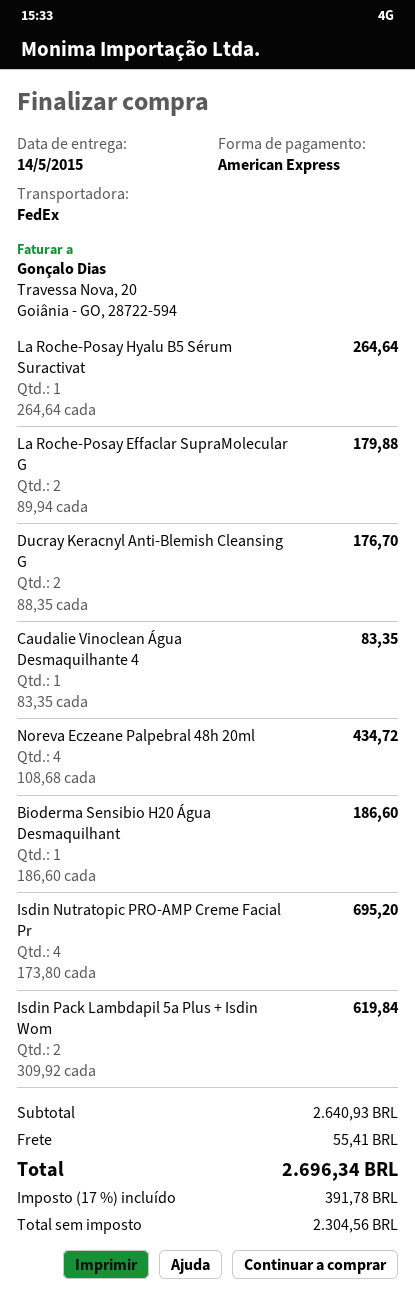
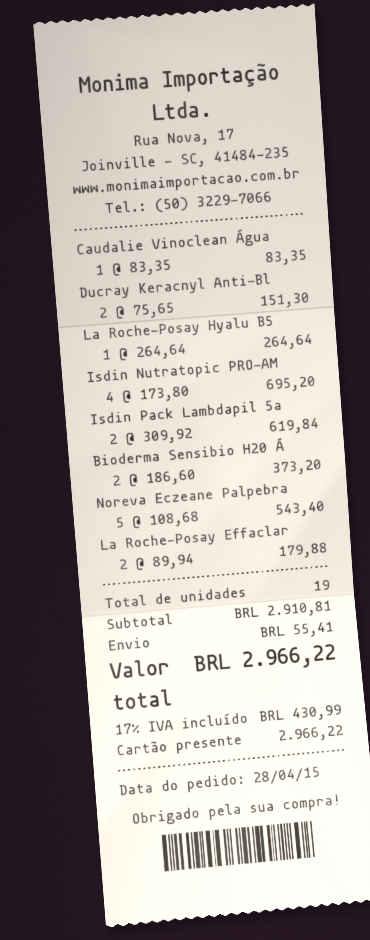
payment method: American Express -> gift card
Ducray Keracnyl Anti-Blemish Cleansing G: 2 x 88.35 = 176.70 -> 2 x 75.65 = 151.30
Noreva Eczeane Palpebral 48h 20ml: 4 x 108.68 = 434.72 -> 5 x 108.68 = 543.40
Bioderma Sensibio H20 Água Desmaquilhant: 1 x 186.60 = 186.60 -> 2 x 186.60 = 373.20
subtotal: 2640.93 -> 2910.81
tax: 17% = 391.78 -> 17% = 430.99
total: 2696.34 -> 2966.22

